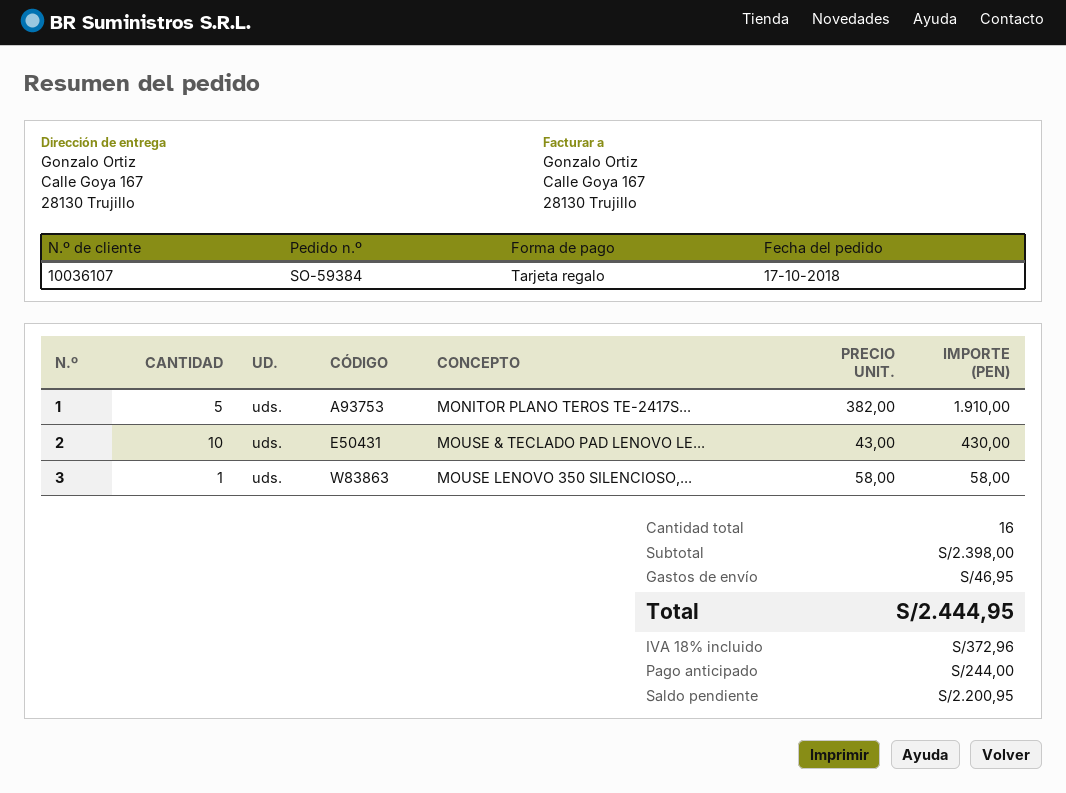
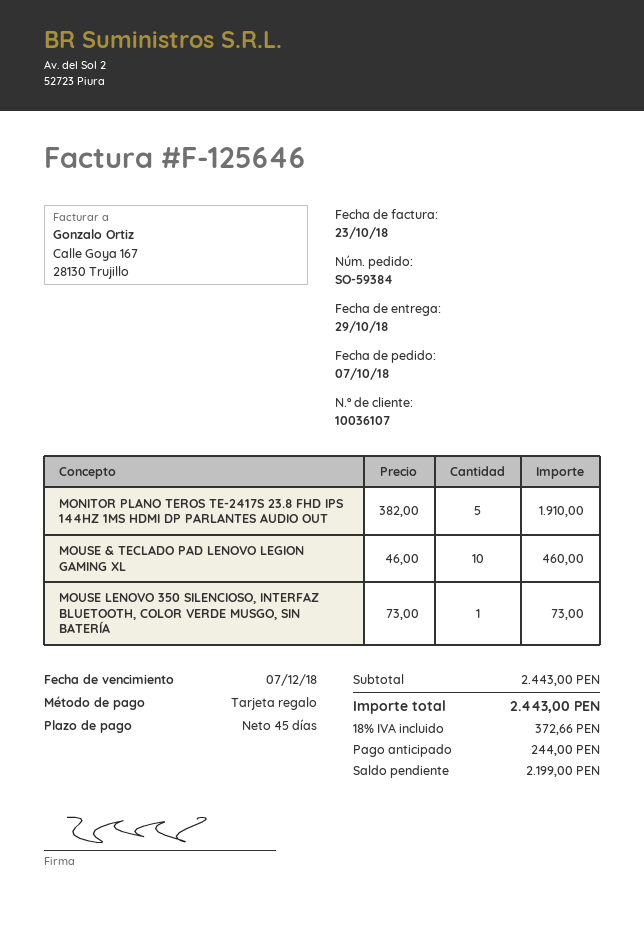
order date: 2018-10-17 -> 2018-10-07
MOUSE & TECLADO PAD LENOVO LE...: 10 x 43.00 = 430.00 -> 10 x 46.00 = 460.00
MOUSE LENOVO 350 SILENCIOSO,...: 1 x 58.00 = 58.00 -> 1 x 73.00 = 73.00
subtotal: 2398.00 -> 2443.00
shipping: 46.95 -> none
tax: 18% = 372.96 -> 18% = 372.66
total: 2444.95 -> 2443.00
balance: 2200.95 -> 2199.00

